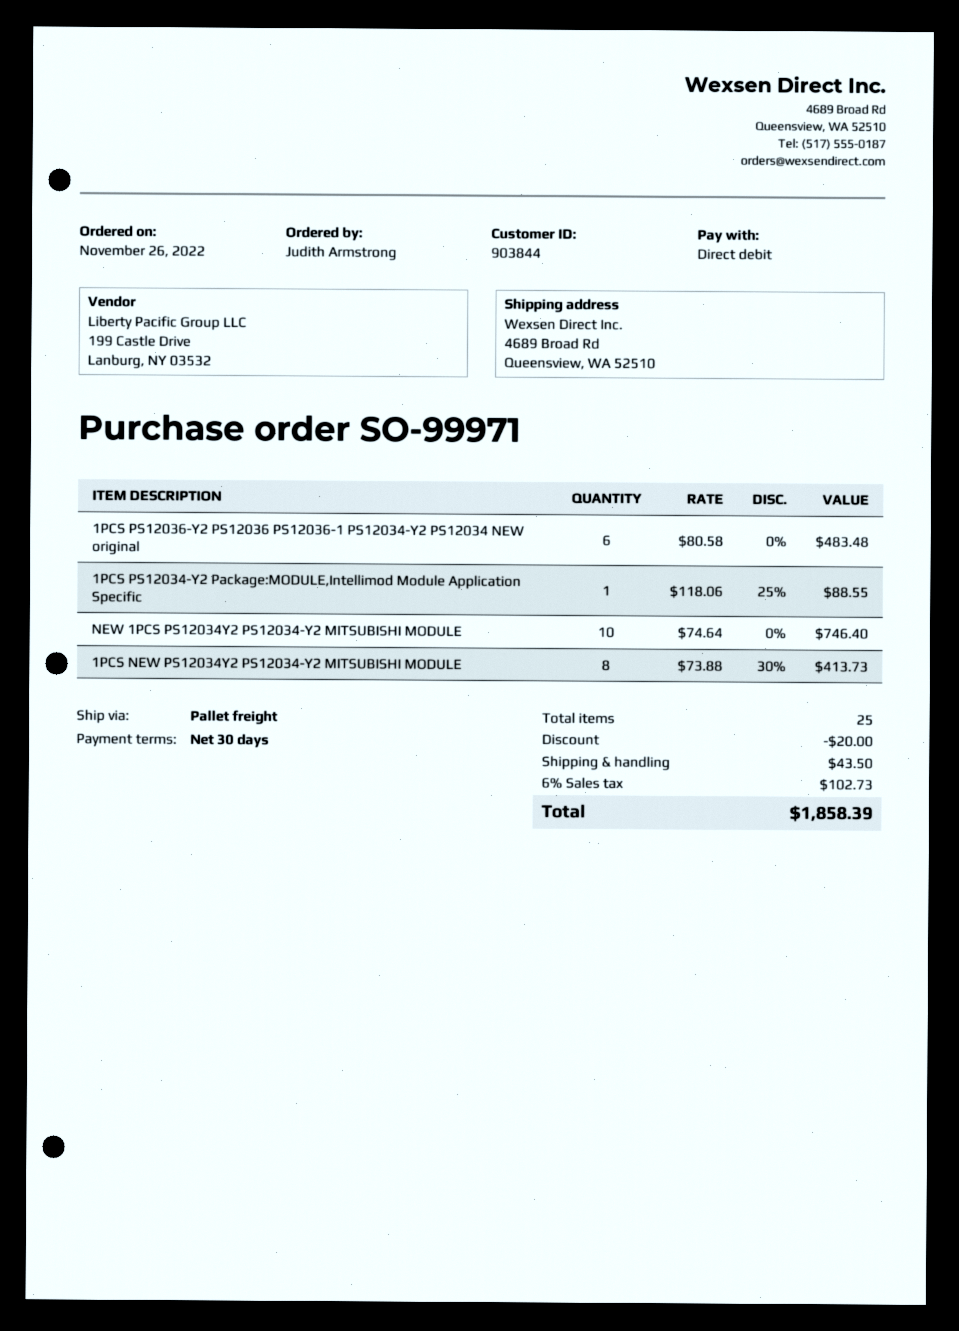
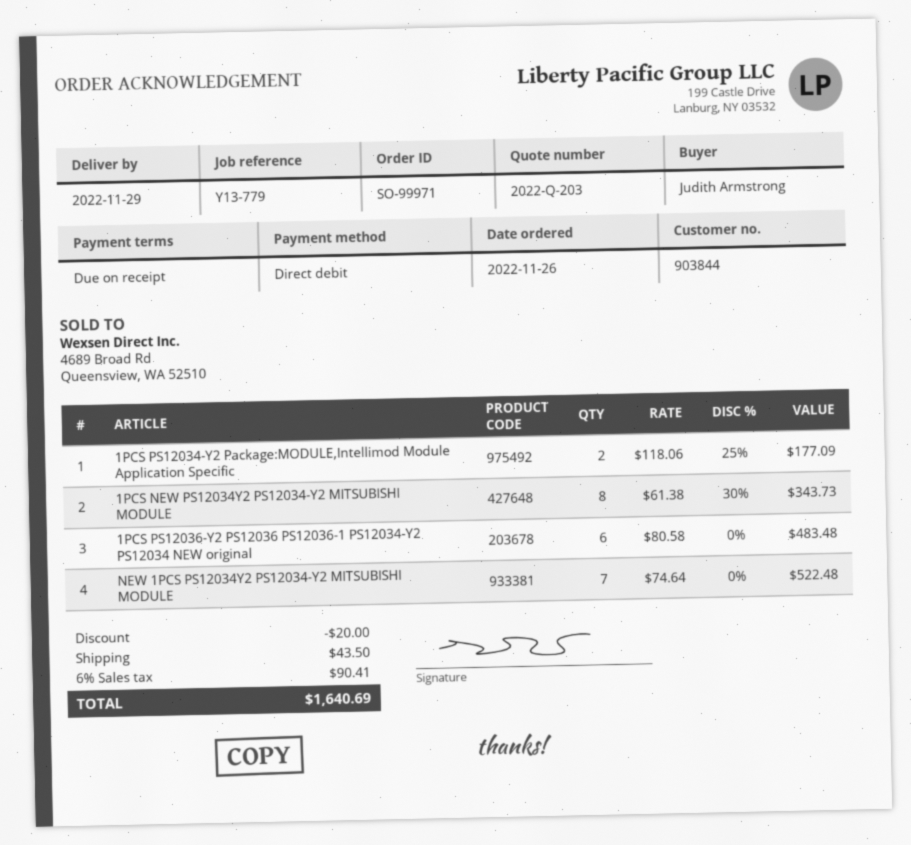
payment terms: 30 days -> on receipt
1PCS PS12034-Y2 Package:MODULE,Intellimod Module Application Specific: 1 x 118.06 - 25% = 88.55 -> 2 x 118.06 - 25% = 177.09
NEW 1PCS PS12034Y2 PS12034-Y2 MITSUBISHI MODULE: 10 x 74.64 = 746.40 -> 7 x 74.64 = 522.48
1PCS NEW PS12034Y2 PS12034-Y2 MITSUBISHI MODULE: 8 x 73.88 - 30% = 413.73 -> 8 x 61.38 - 30% = 343.73
tax: 6% = 102.73 -> 6% = 90.41
total: 1858.39 -> 1640.69

